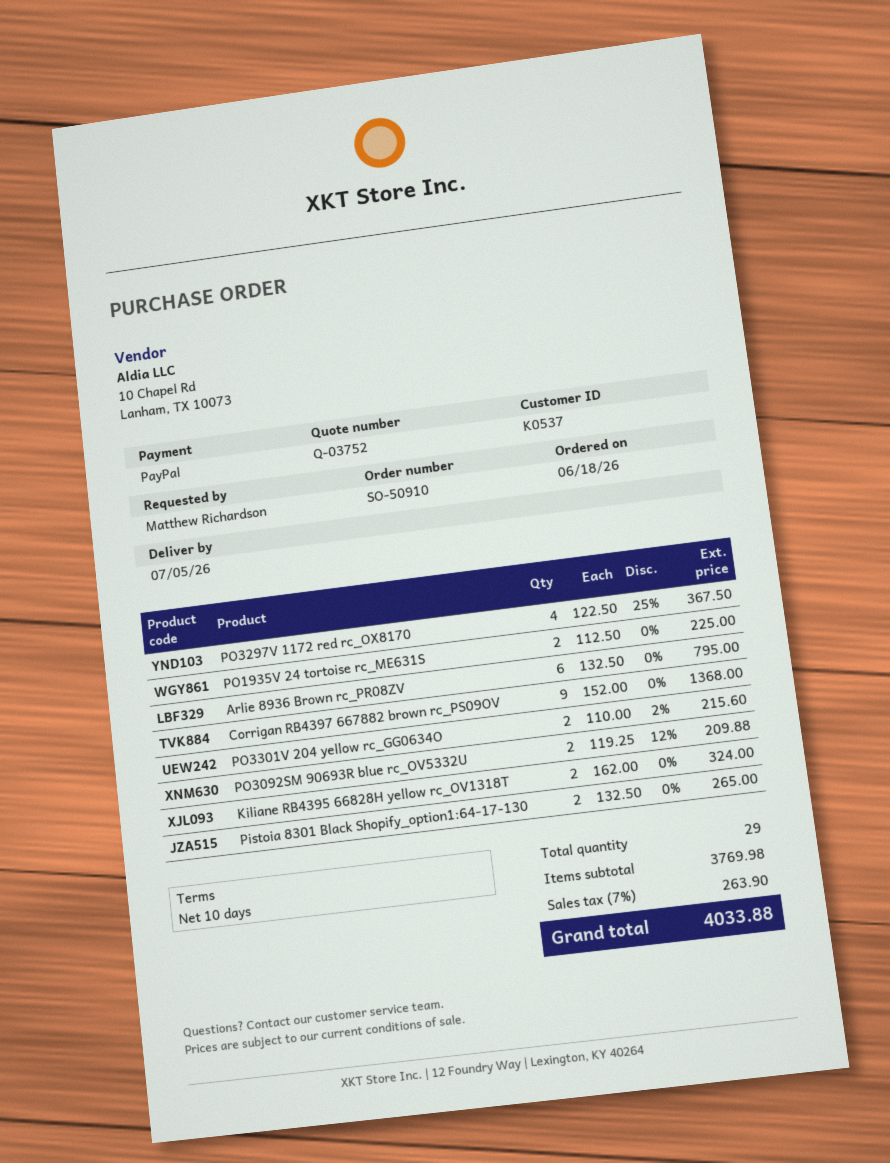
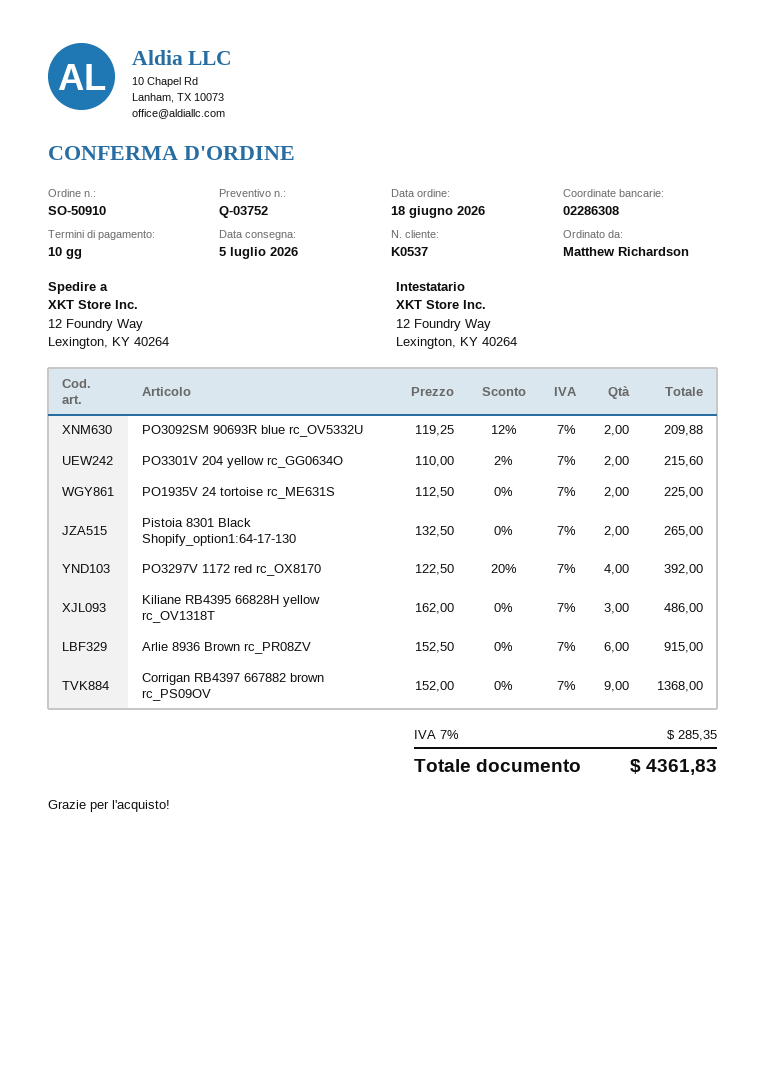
PO3297V 1172 red rc_OX8170: 4 x 122.50 - 25% = 367.50 -> 4 x 122.50 - 20% = 392.00
Arlie 8936 Brown rc_PR08ZV: 6 x 132.50 = 795.00 -> 6 x 152.50 = 915.00
Kiliane RB4395 66828H yellow rc_OV1318T: 2 x 162.00 = 324.00 -> 3 x 162.00 = 486.00
tax: 7% = 263.90 -> 7% = 285.35
total: 4033.88 -> 4361.83

